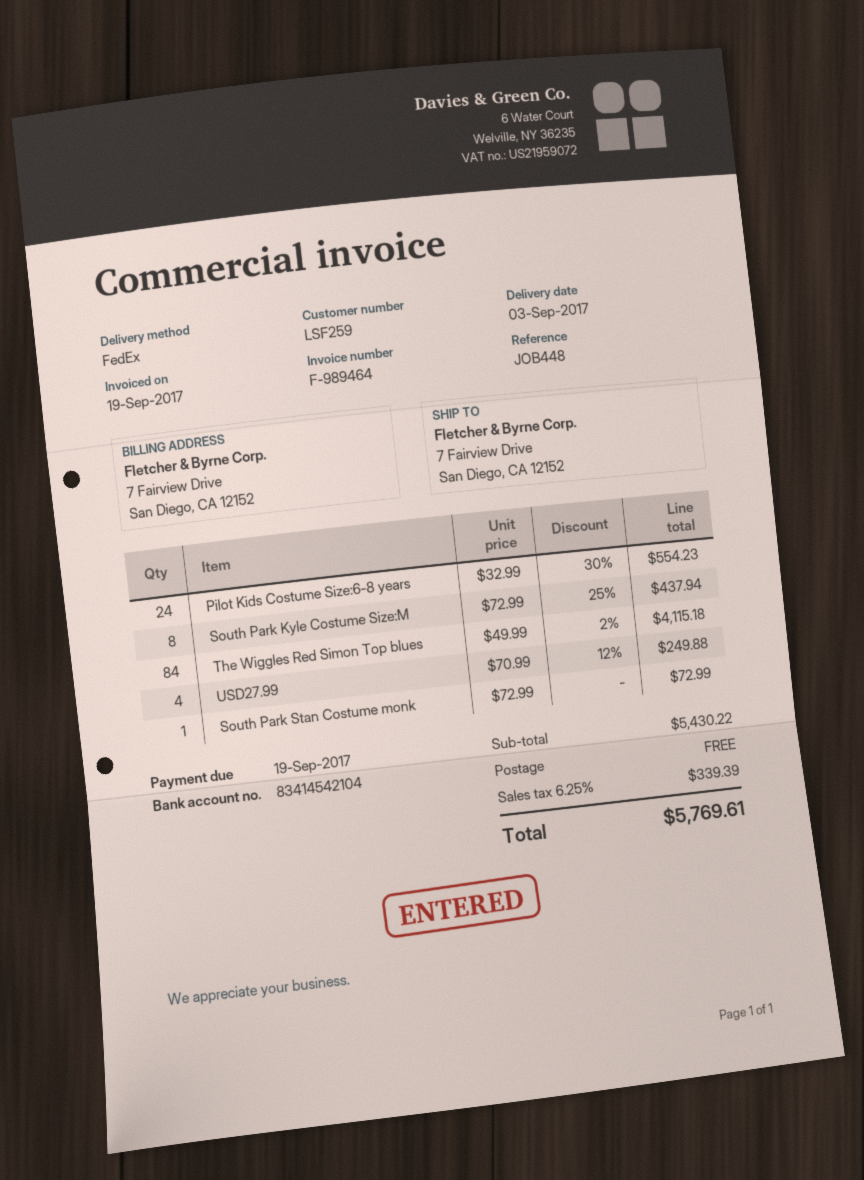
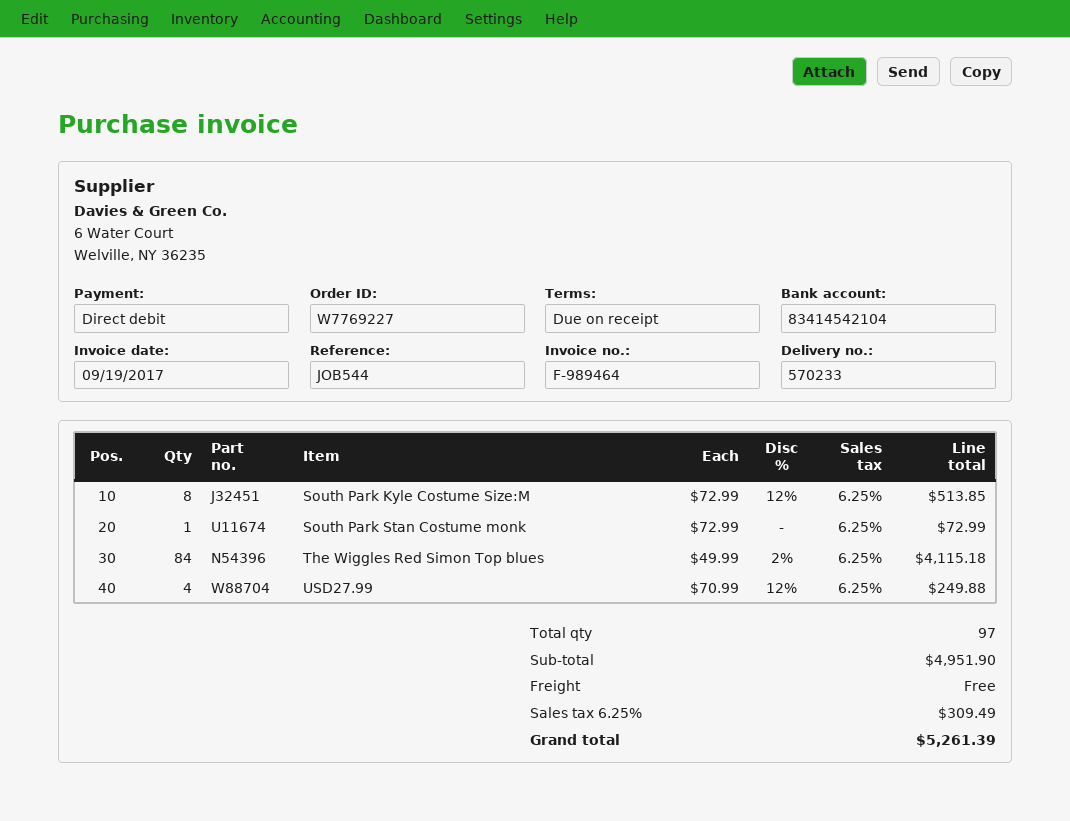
reference: JOB448 -> JOB544
Pilot Kids Costume Size:6-8 years: 24 x 32.99 - 30% = 554.23 -> none
South Park Kyle Costume Size:M: 8 x 72.99 - 25% = 437.94 -> 8 x 72.99 - 12% = 513.85
subtotal: 5430.22 -> 4951.90
tax: 6.25% = 339.39 -> 6.25% = 309.49
total: 5769.61 -> 5261.39

